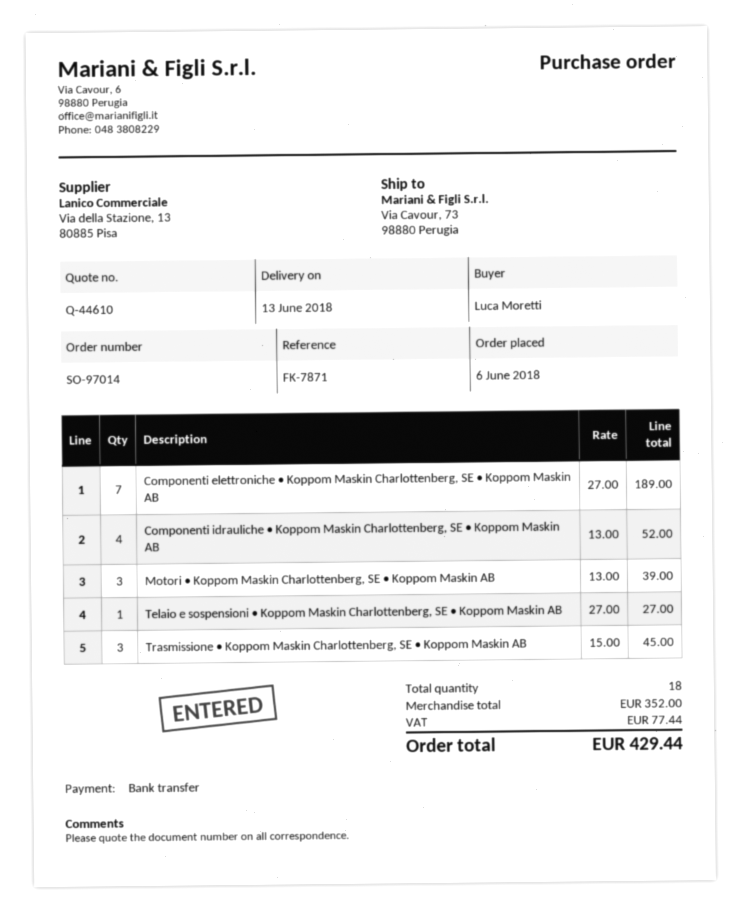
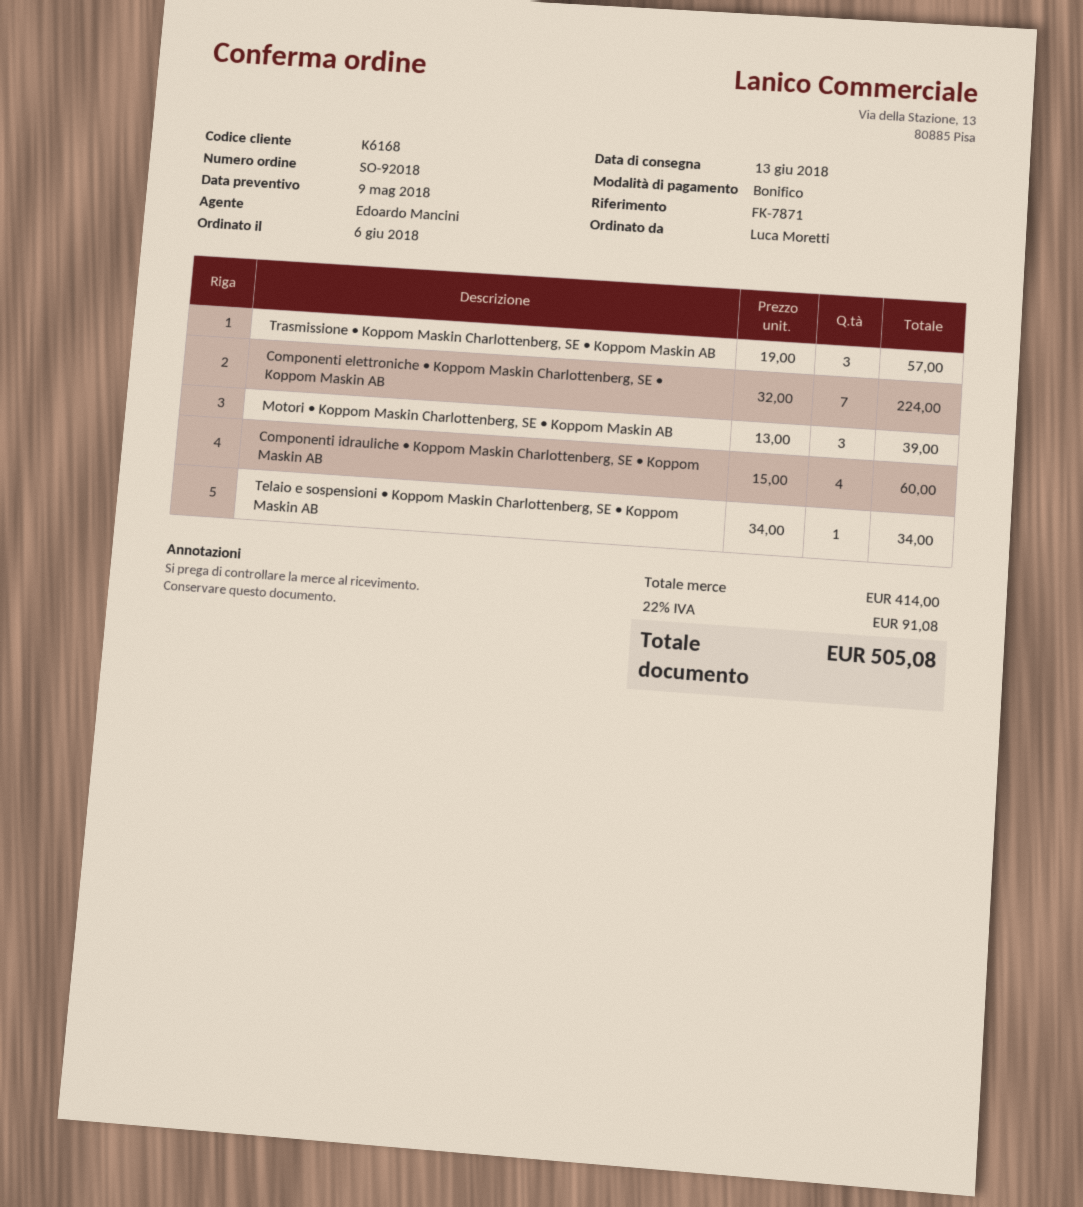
order number: SO-97014 -> SO-92018
Componenti elettroniche • Koppom Maskin Charlottenberg, SE • Koppom Maskin AB: 7 x 27.00 = 189.00 -> 7 x 32.00 = 224.00
Componenti idrauliche • Koppom Maskin Charlottenberg, SE • Koppom Maskin AB: 4 x 13.00 = 52.00 -> 4 x 15.00 = 60.00
Telaio e sospensioni • Koppom Maskin Charlottenberg, SE • Koppom Maskin AB: 1 x 27.00 = 27.00 -> 1 x 34.00 = 34.00
Trasmissione • Koppom Maskin Charlottenberg, SE • Koppom Maskin AB: 3 x 15.00 = 45.00 -> 3 x 19.00 = 57.00
subtotal: 352.00 -> 414.00
tax: 77.44 -> 91.08
total: 429.44 -> 505.08

